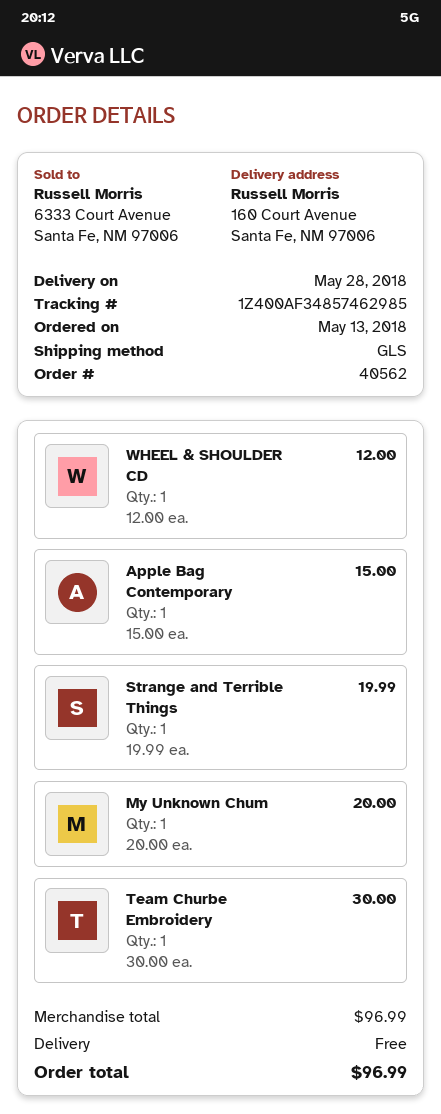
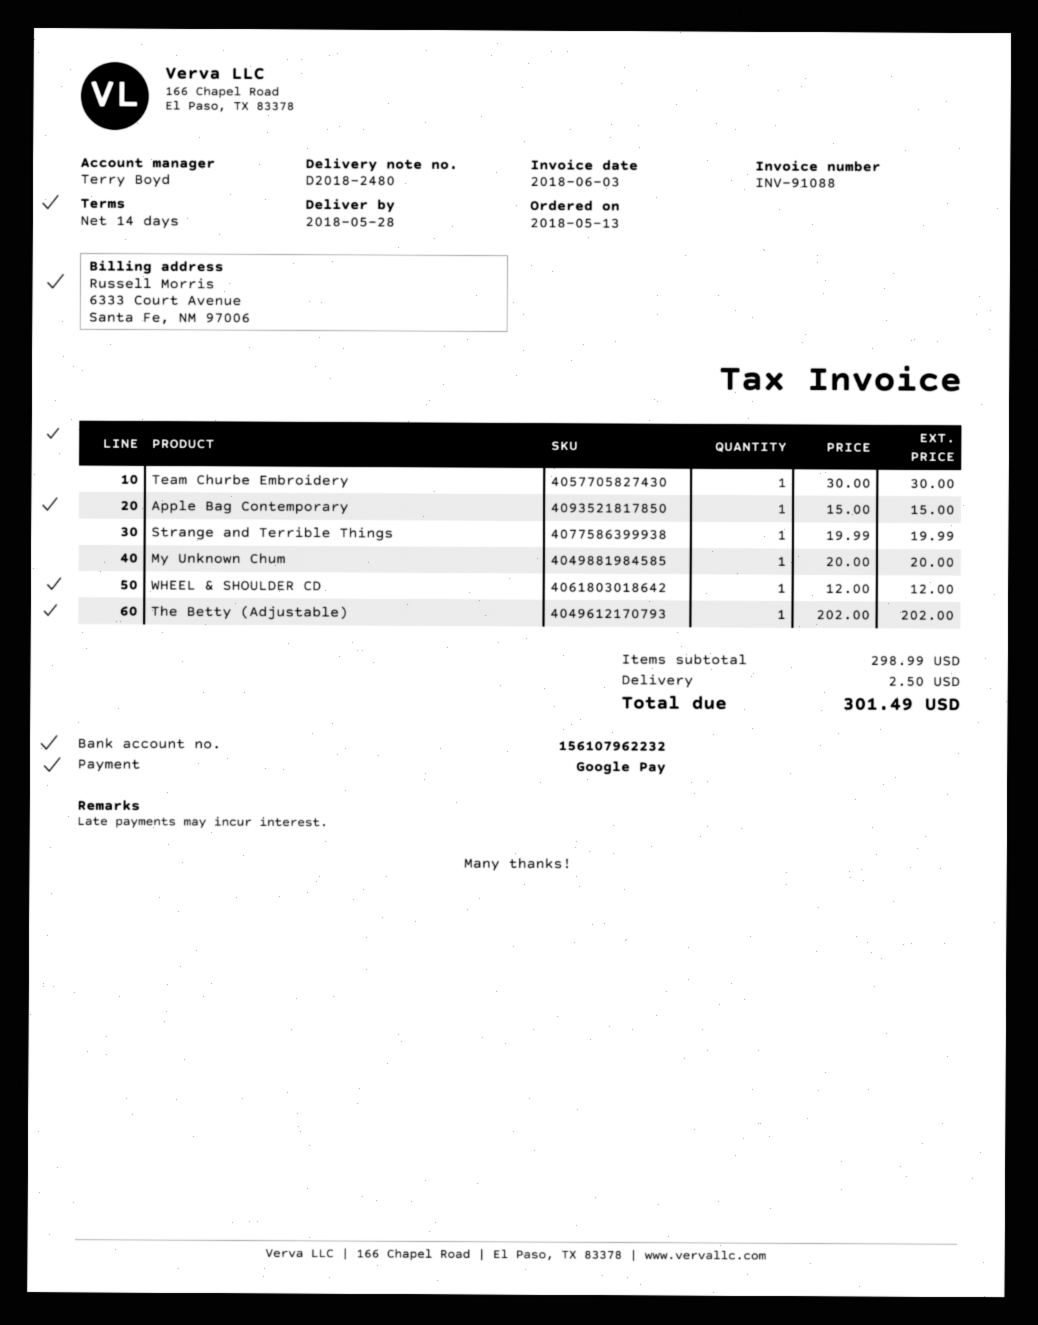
The Betty (Adjustable): none -> 1 x 202.00 = 202.00
subtotal: 96.99 -> 298.99
shipping: 0.00 -> 2.50
total: 96.99 -> 301.49

